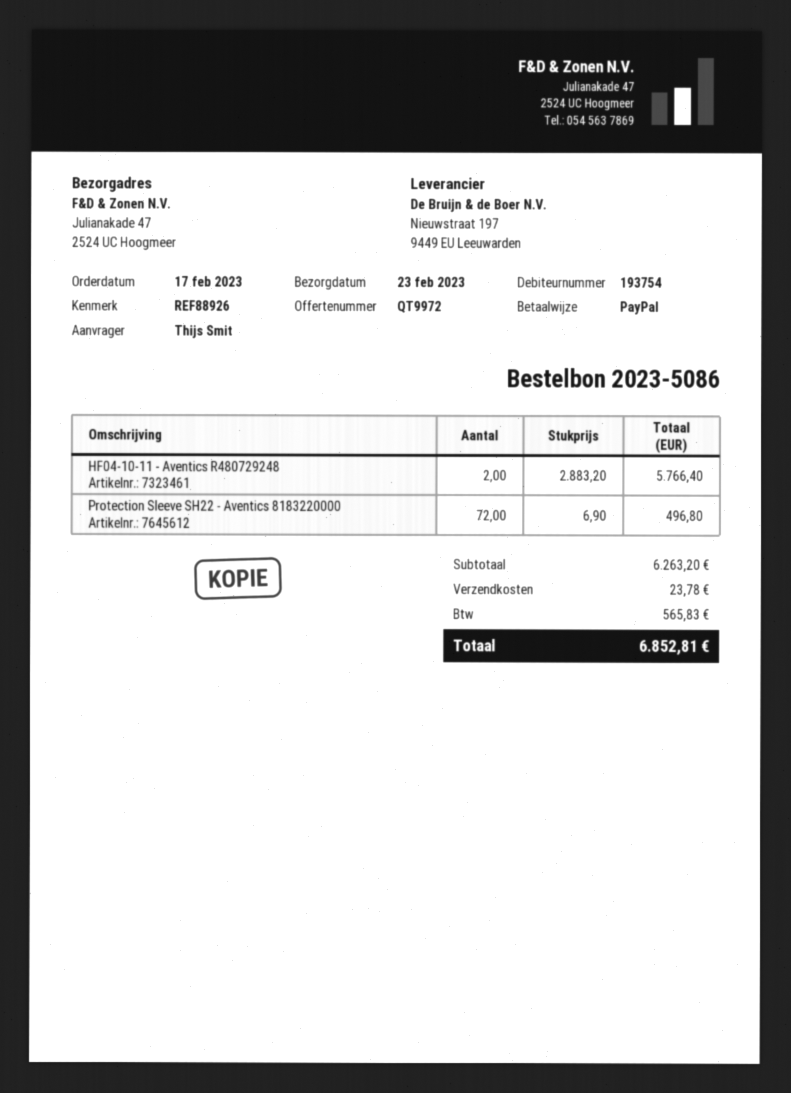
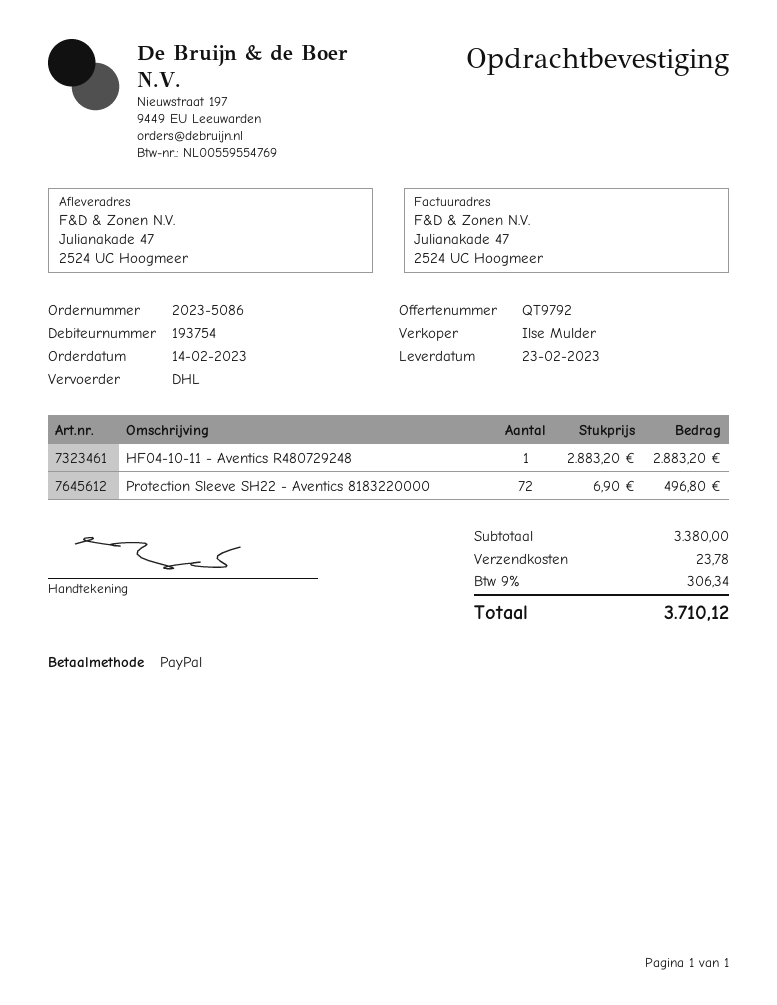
quote number: QT9972 -> QT9792
order date: 2023-02-17 -> 2023-02-14
HF04-10-11 - Aventics R480729248: 2 x 2883.20 = 5766.40 -> 1 x 2883.20 = 2883.20
subtotal: 6263.20 -> 3380.00
tax: 565.83 -> 306.34
total: 6852.81 -> 3710.12

